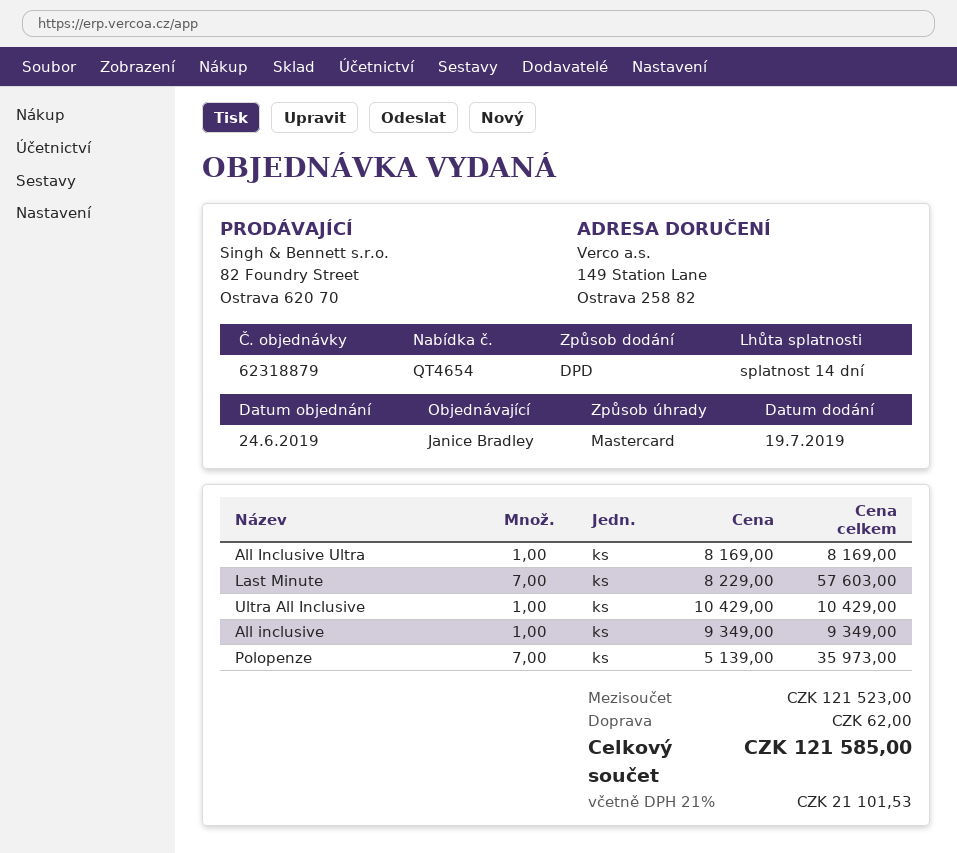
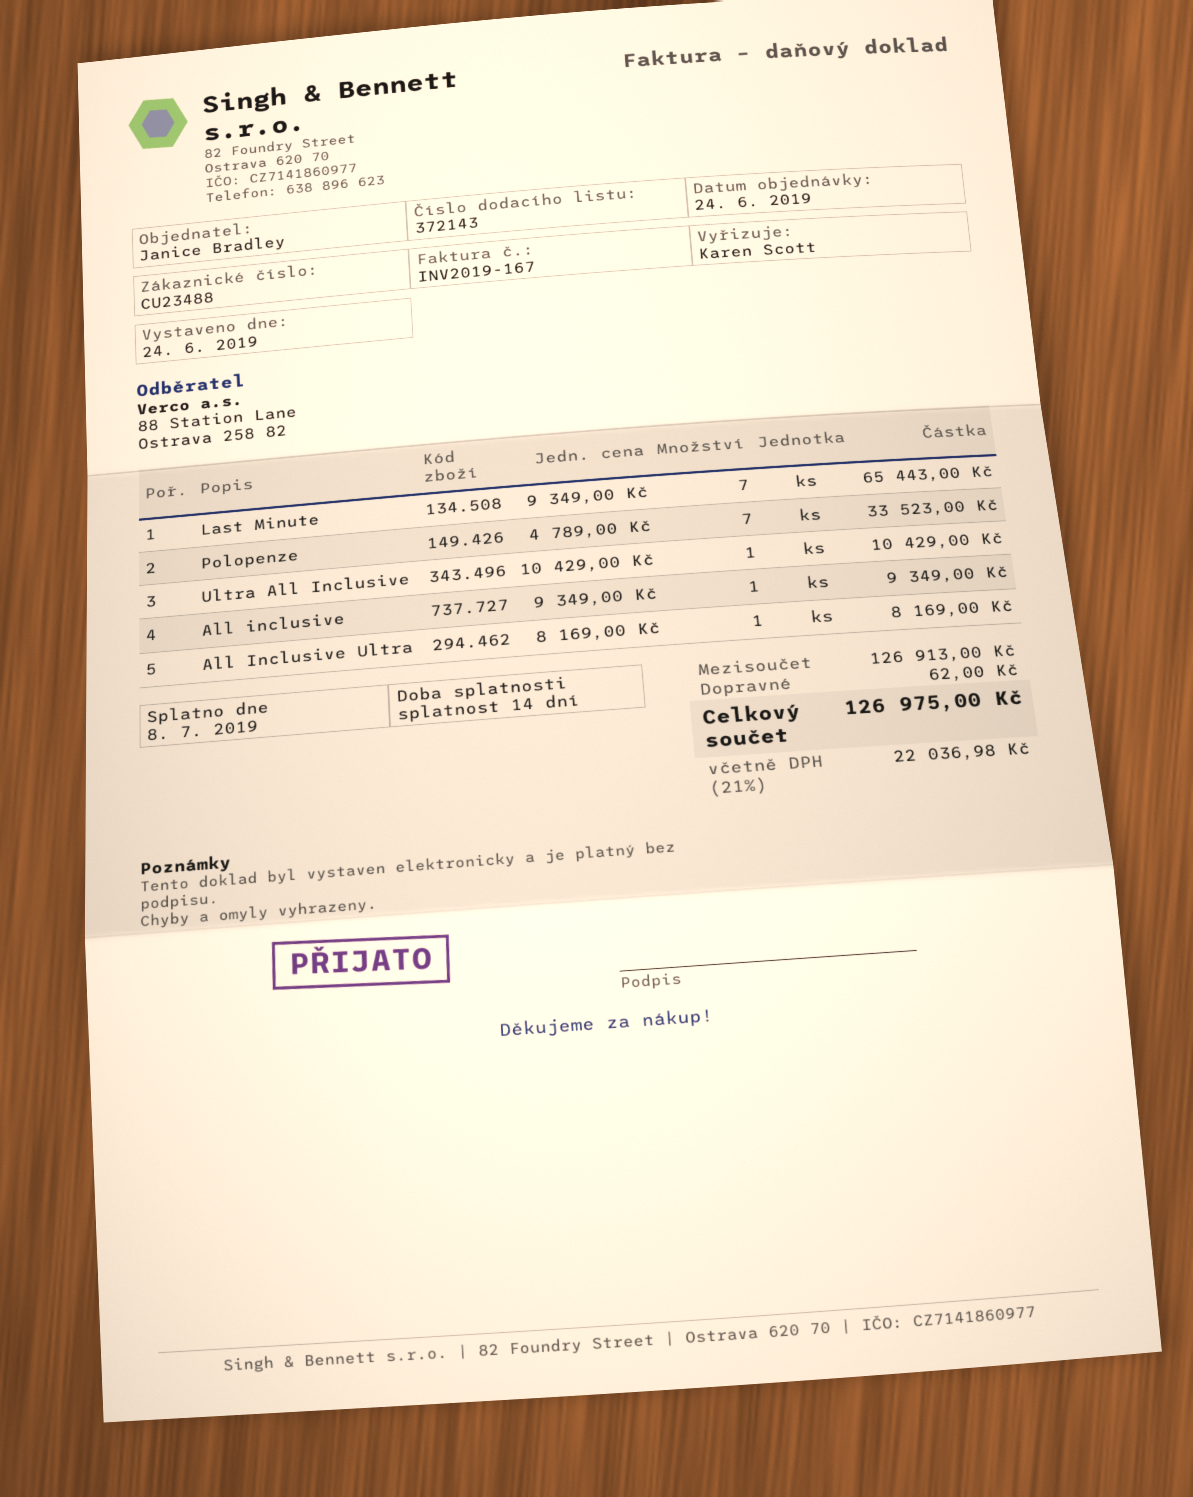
Last Minute: 7 x 8229.00 = 57603.00 -> 7 x 9349.00 = 65443.00
Polopenze: 7 x 5139.00 = 35973.00 -> 7 x 4789.00 = 33523.00
subtotal: 121523.00 -> 126913.00
tax: 21% = 21101.53 -> 21% = 22036.98
total: 121585.00 -> 126975.00

